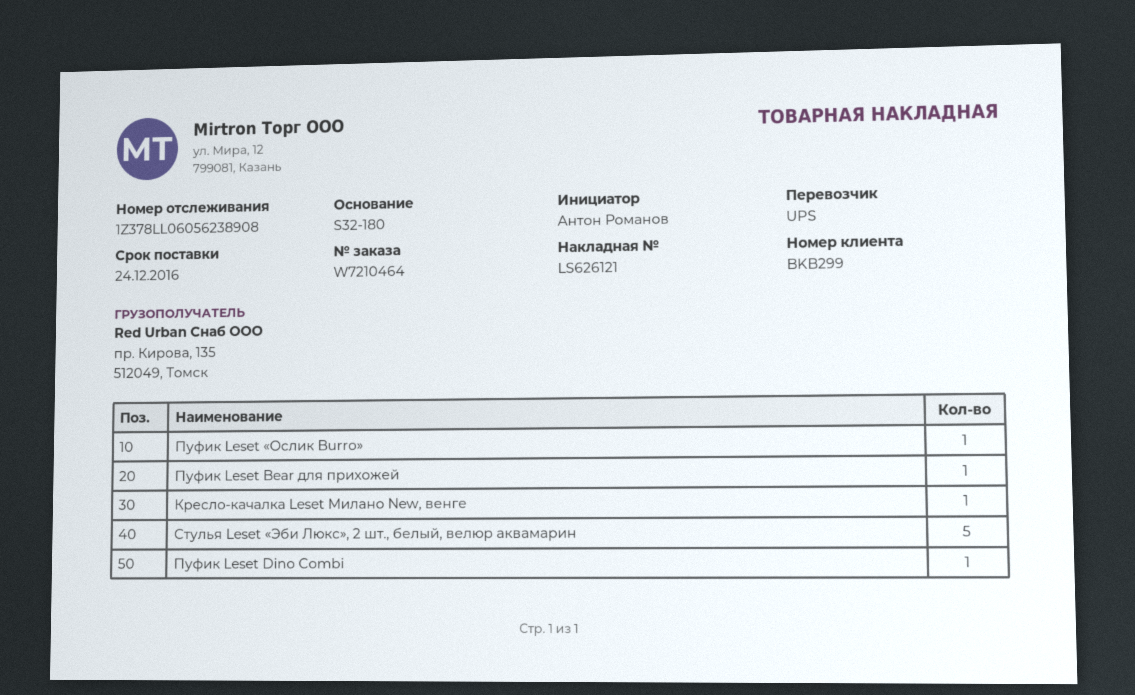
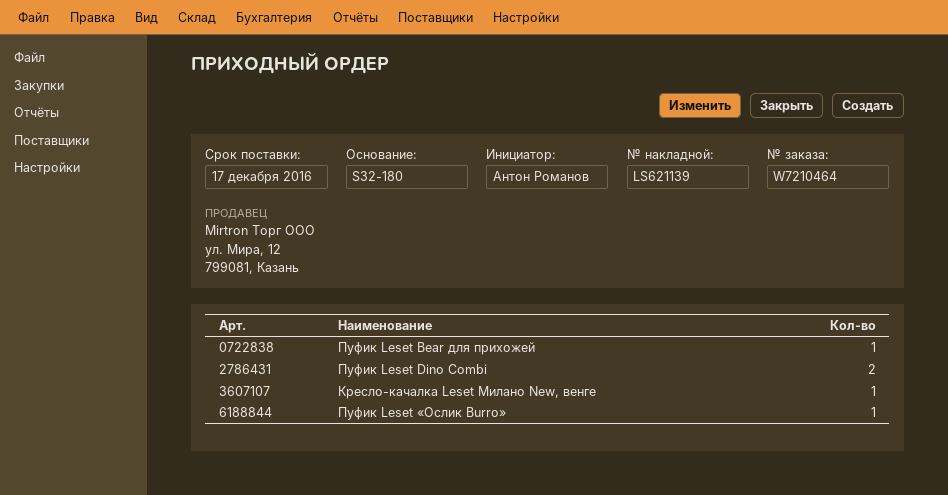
delivery note number: LS626121 -> LS621139
delivery date: 2016-12-24 -> 2016-12-17
Стулья Leset «Эби Люкс», 2 шт., белый, велюр аквамарин: 5 -> none
Пуфик Leset Dino Combi: 1 -> 2

